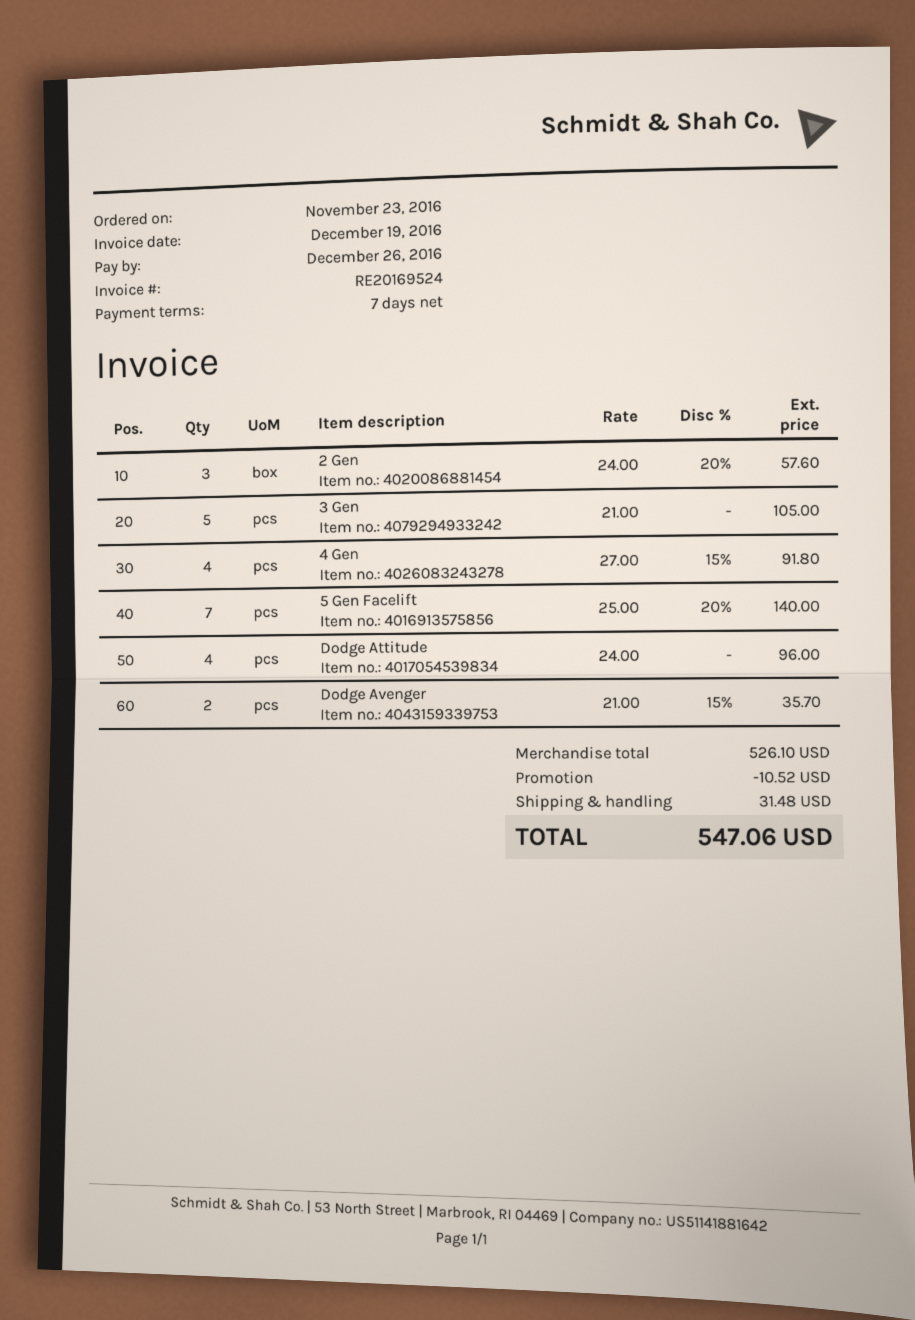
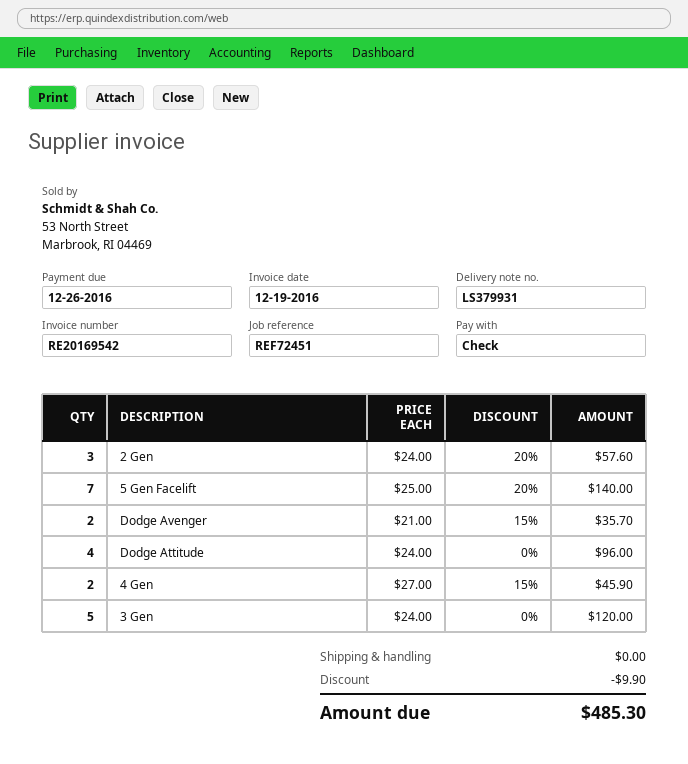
invoice number: RE20169524 -> RE20169542
3 Gen: 5 x 21.00 = 105.00 -> 5 x 24.00 = 120.00
4 Gen: 4 x 27.00 - 15% = 91.80 -> 2 x 27.00 - 15% = 45.90
discount: 10.52 -> 9.90
shipping: 31.48 -> 0.00
total: 547.06 -> 485.30

